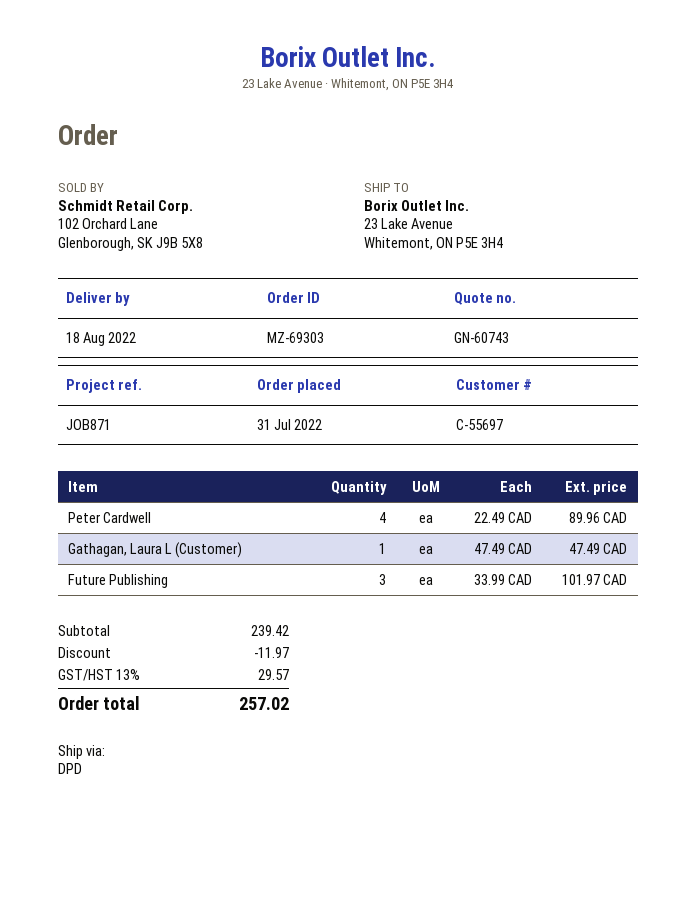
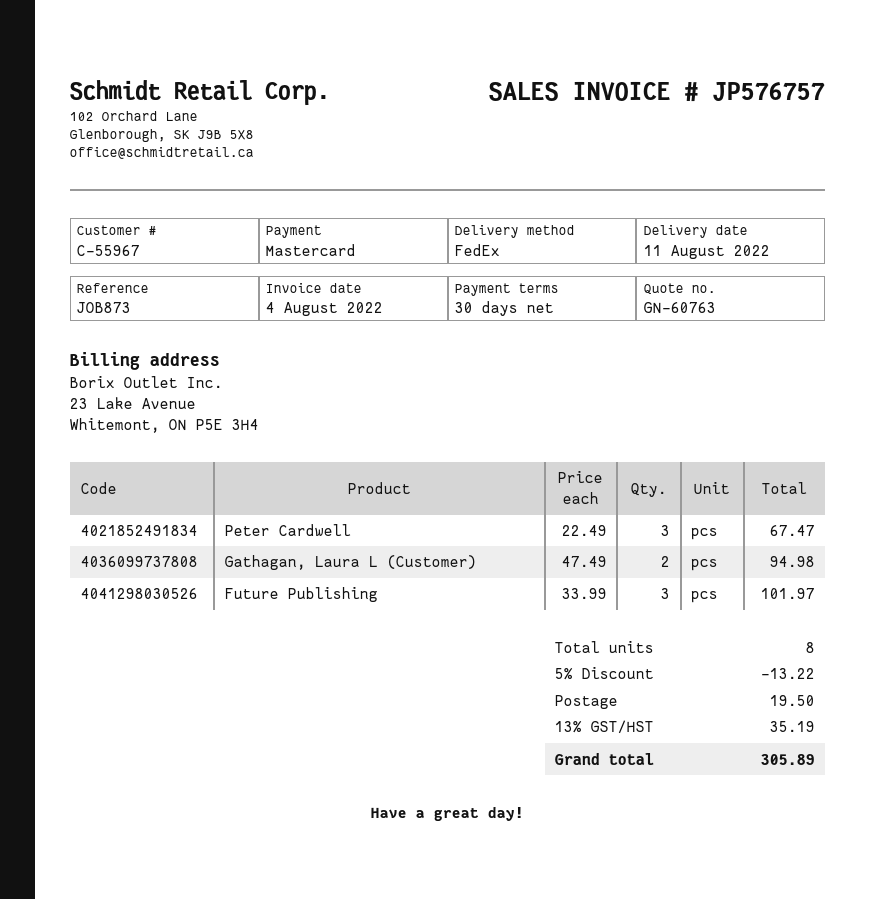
quote number: GN-60743 -> GN-60763
delivery date: 2022-08-18 -> 2022-08-11
customer number: C-55697 -> C-55967
reference: JOB871 -> JOB873
shipping method: DPD -> FedEx
Peter Cardwell: 4 x 22.49 = 89.96 -> 3 x 22.49 = 67.47
Gathagan, Laura L (Customer): 1 x 47.49 = 47.49 -> 2 x 47.49 = 94.98
discount: 11.97 -> 13.22
shipping: none -> 19.50
tax: 13% = 29.57 -> 13% = 35.19
total: 257.02 -> 305.89

